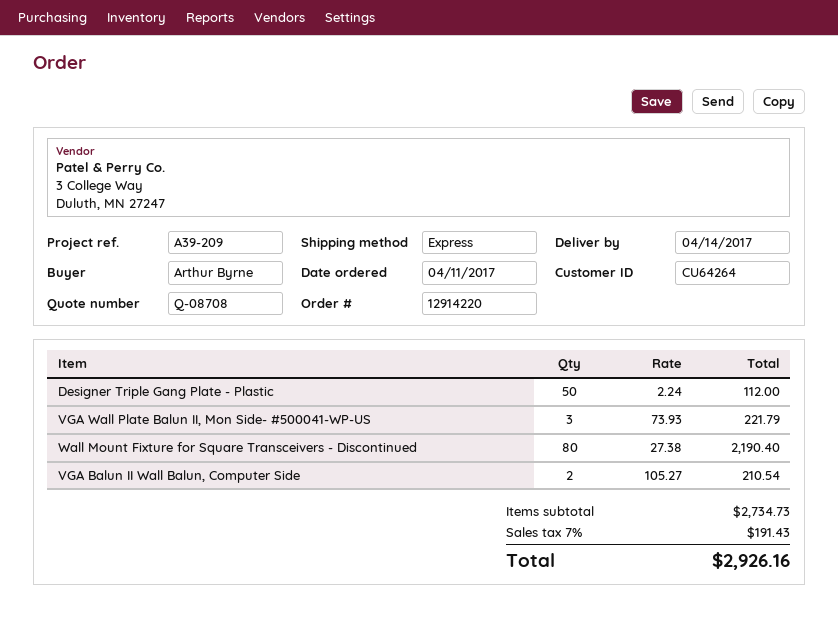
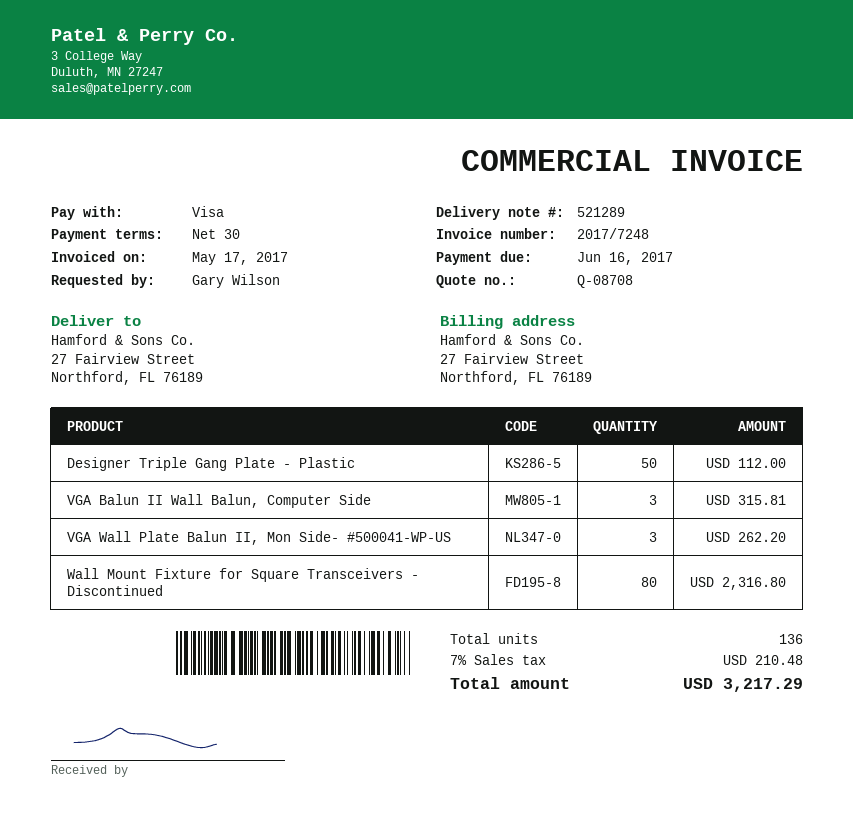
ordered by: Arthur Byrne -> Gary Wilson
VGA Wall Plate Balun II, Mon Side- #500041-WP-US: 3 for 221.79 -> 3 for 262.20
Wall Mount Fixture for Square Transceivers - Discontinued: 80 for 2190.40 -> 80 for 2316.80
VGA Balun II Wall Balun, Computer Side: 2 for 210.54 -> 3 for 315.81
tax: 7% = 191.43 -> 7% = 210.48
total: 2926.16 -> 3217.29

